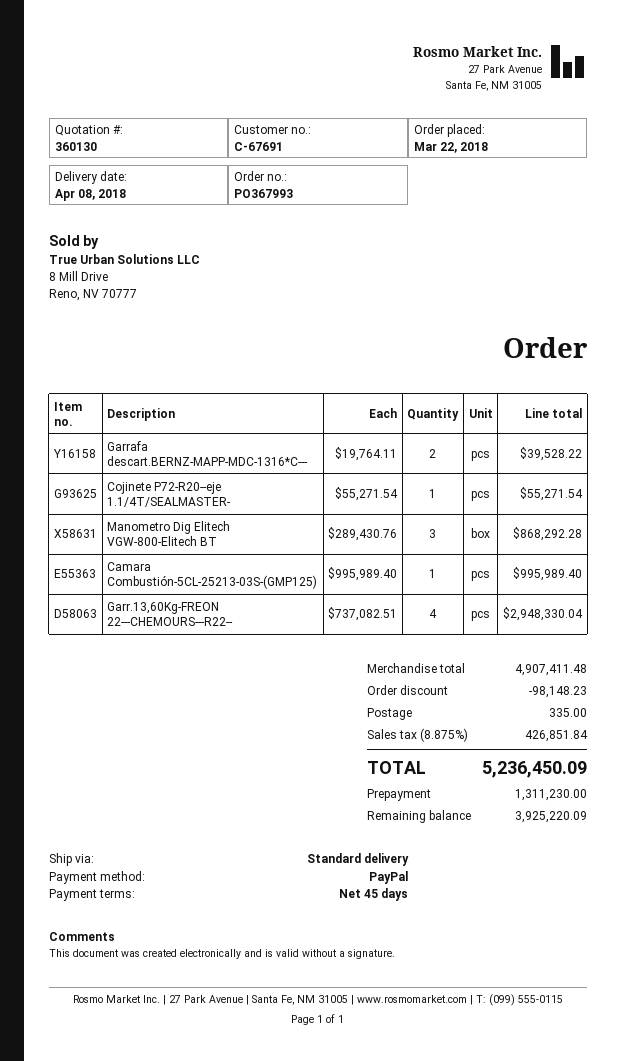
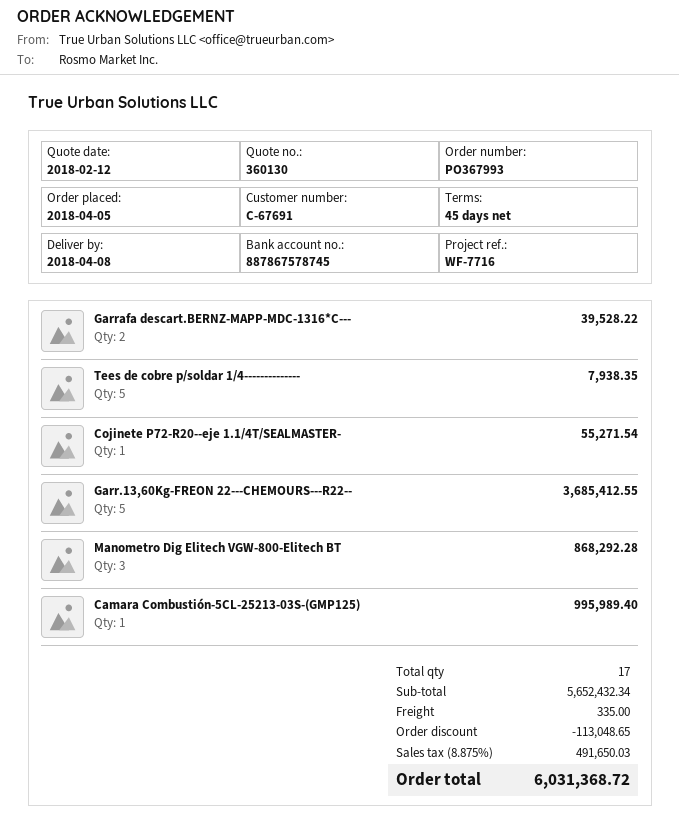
order date: 2018-03-22 -> 2018-04-05
Garr.13,60Kg-FREON 22---CHEMOURS---R22--: 4 for 2948330.04 -> 5 for 3685412.55
Tees de cobre p/soldar 1/4--------------: none -> 5 for 7938.35
subtotal: 4907411.48 -> 5652432.34
discount: 98148.23 -> 113048.65
tax: 8.875% = 426851.84 -> 8.875% = 491650.03
total: 5236450.09 -> 6031368.72

